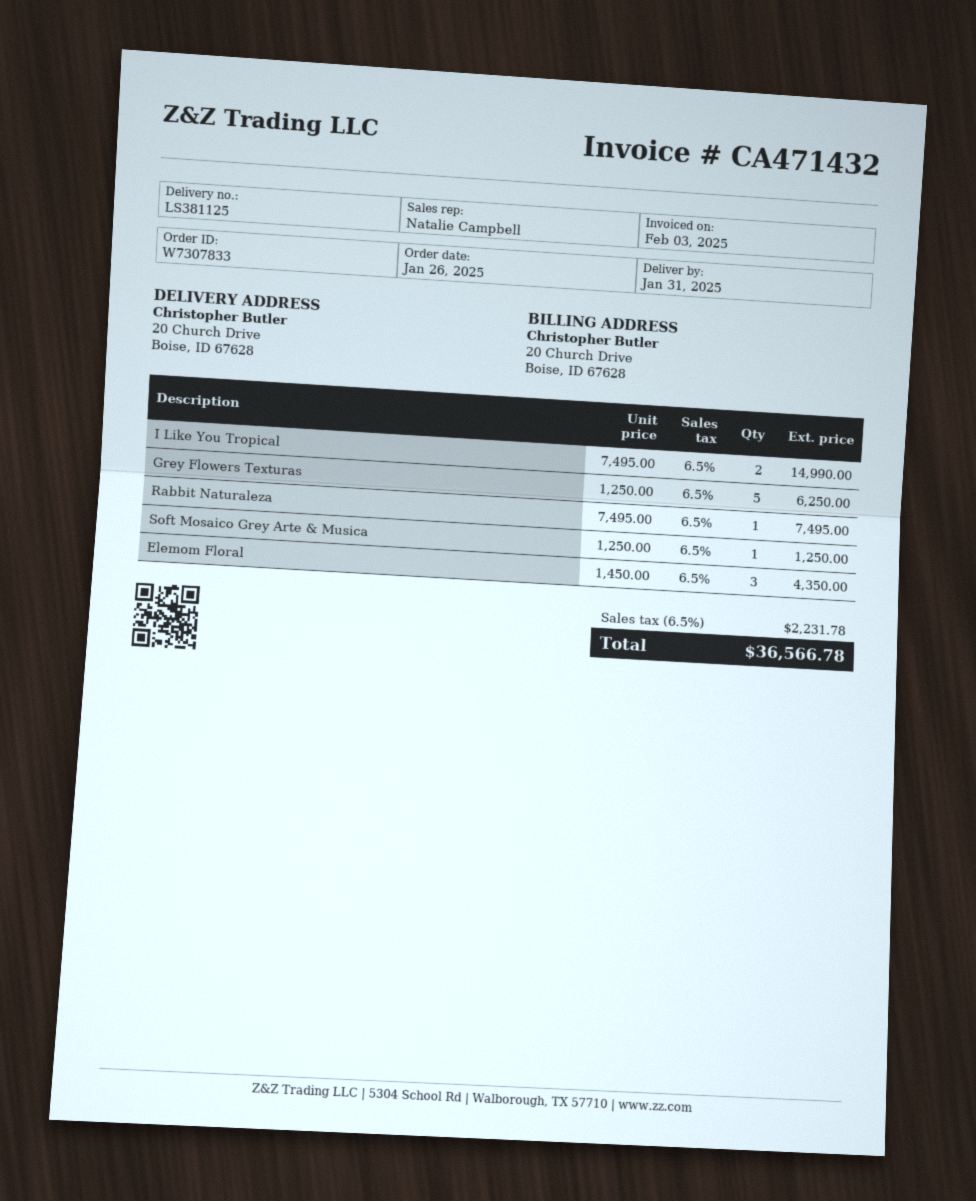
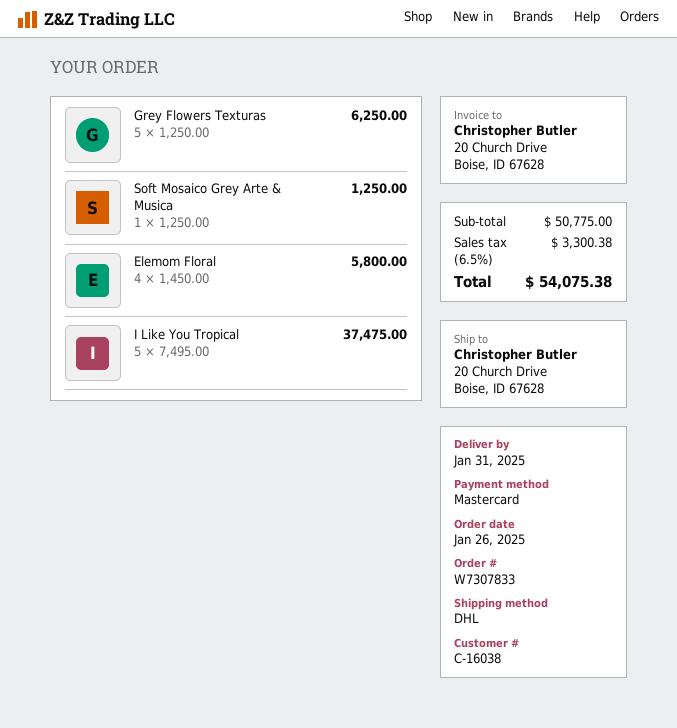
I Like You Tropical: 2 x 7495.00 = 14990.00 -> 5 x 7495.00 = 37475.00
Rabbit Naturaleza: 1 x 7495.00 = 7495.00 -> none
Elemom Floral: 3 x 1450.00 = 4350.00 -> 4 x 1450.00 = 5800.00
tax: 6.5% = 2231.78 -> 6.5% = 3300.38
total: 36566.78 -> 54075.38

